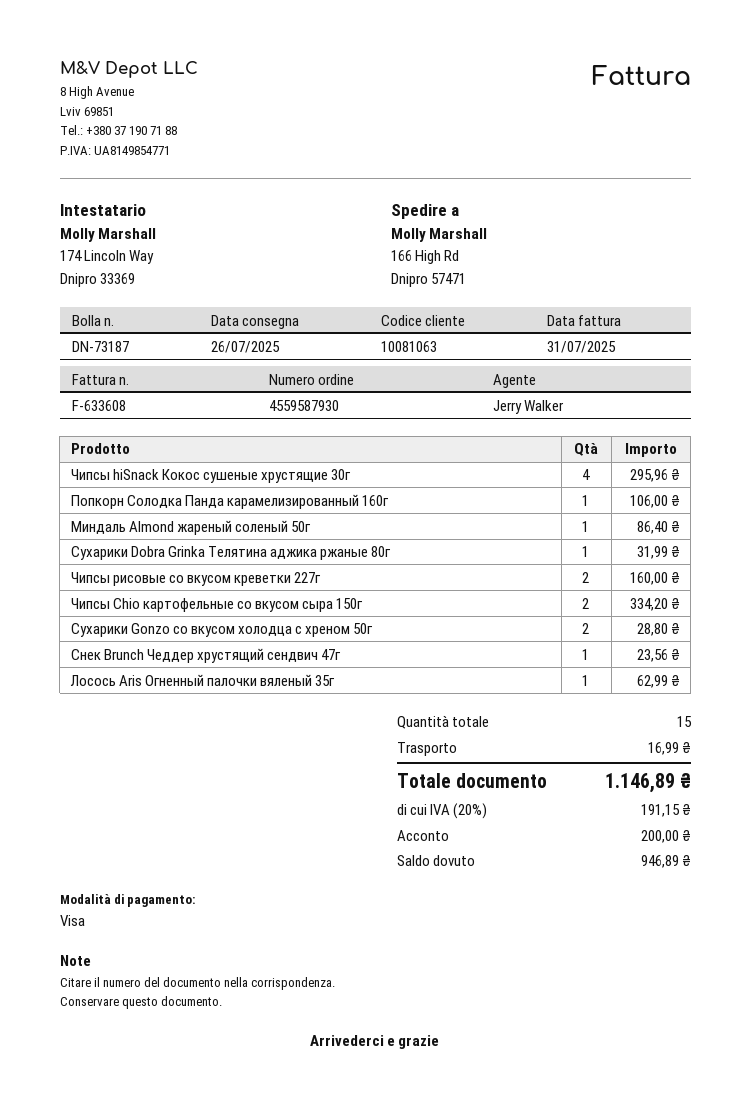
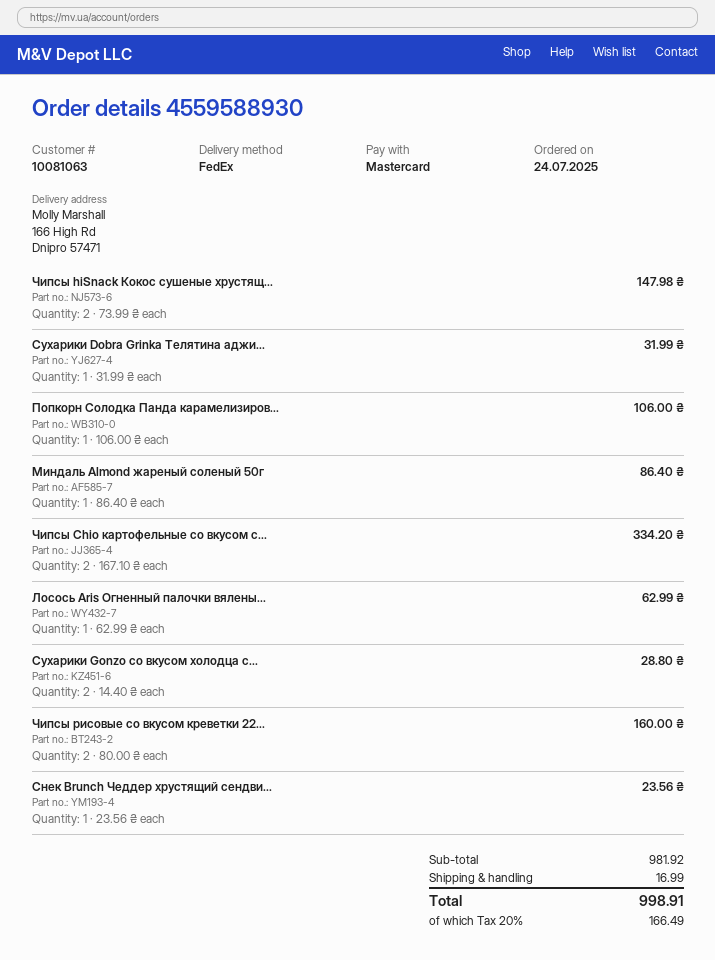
order number: 4559587930 -> 4559588930
payment method: Visa -> Mastercard
Чипсы hiSnack Кокос сушеные хрустящие 30г: 4 for 295.96 -> 2 for 147.98
tax: 20% = 191.15 -> 20% = 166.49
total: 1146.89 -> 998.91

